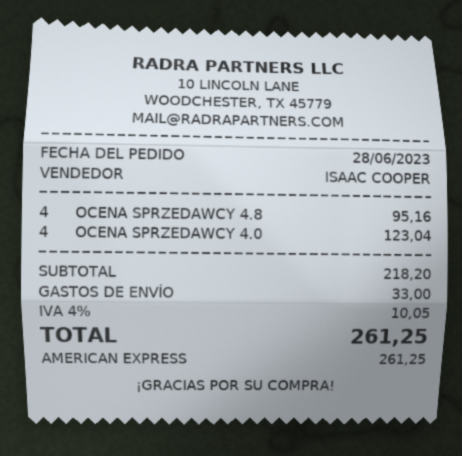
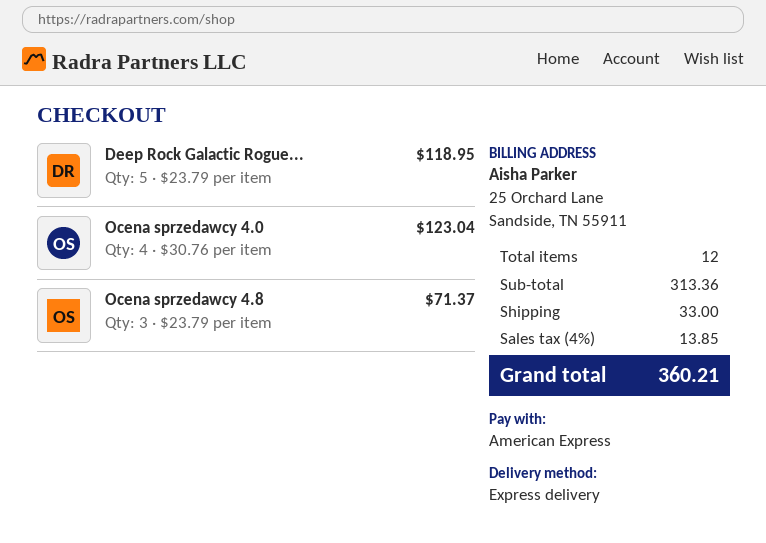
OCENA SPRZEDAWCY 4.8: 4 for 95.16 -> 3 for 71.37
Deep Rock Galactic Rogue...: none -> 5 for 118.95
subtotal: 218.20 -> 313.36
tax: 4% = 10.05 -> 4% = 13.85
total: 261.25 -> 360.21

